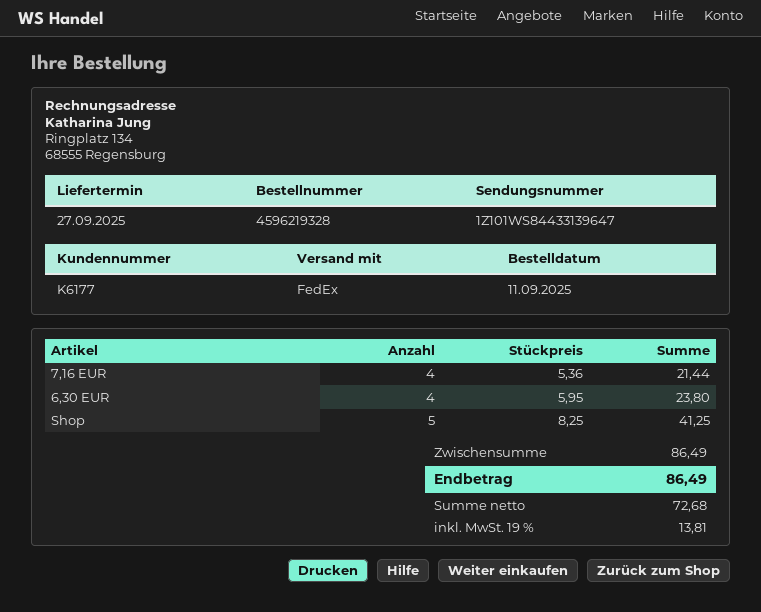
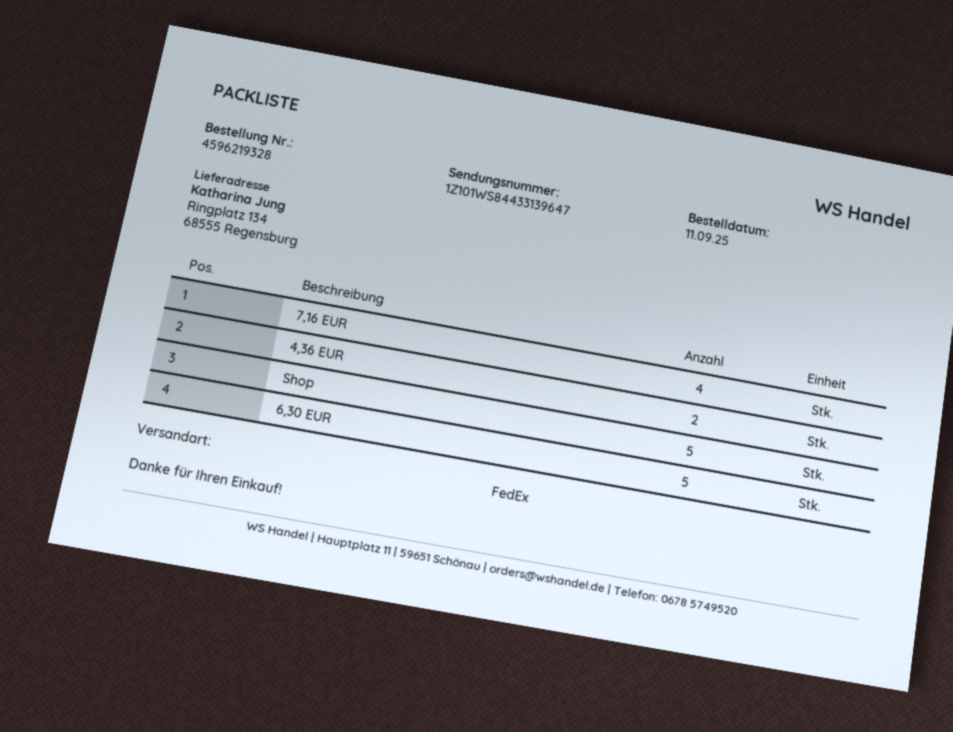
6,30 EUR: 4 -> 5
4,36 EUR: none -> 2

